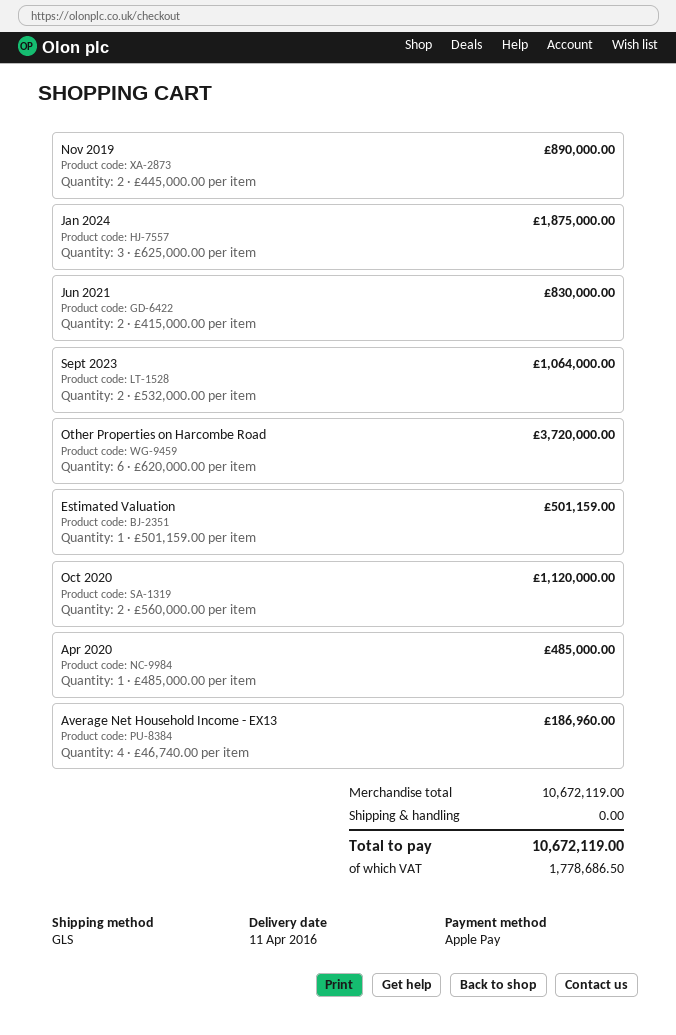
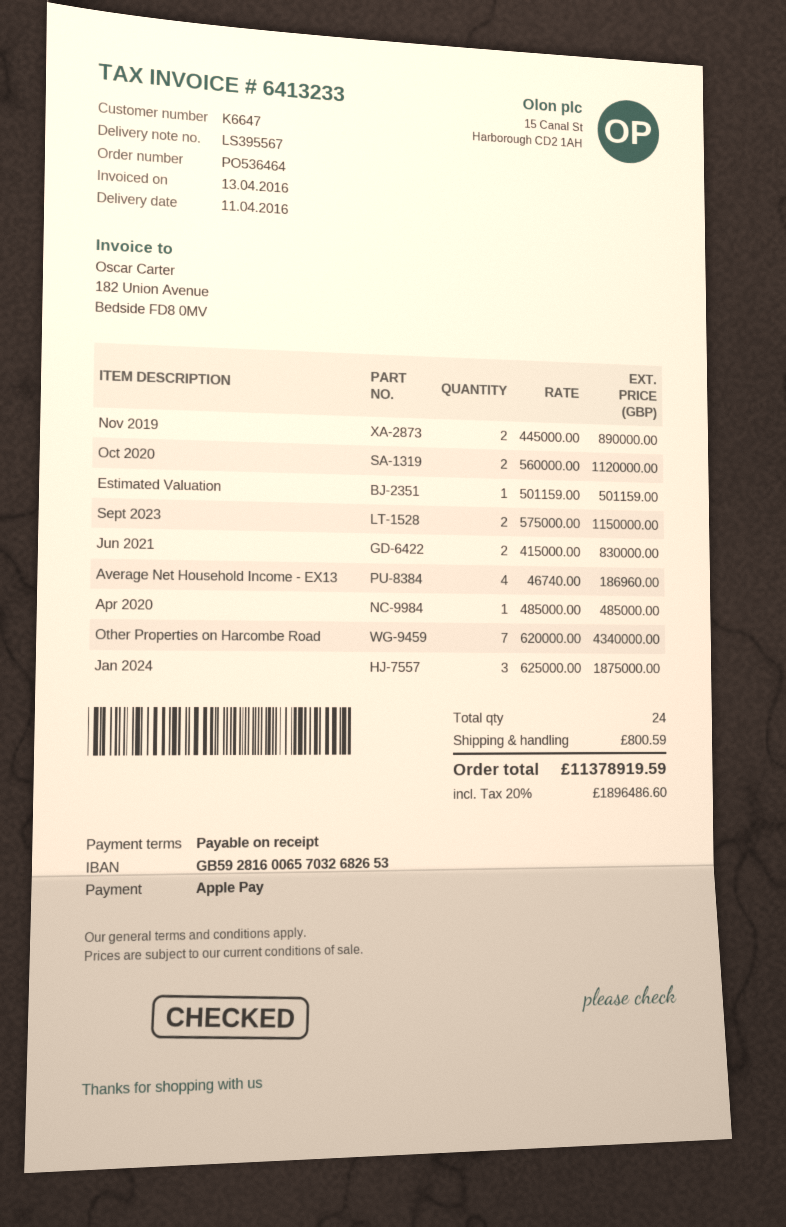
Sept 2023: 2 x 532000.00 = 1064000.00 -> 2 x 575000.00 = 1150000.00
Other Properties on Harcombe Road: 6 x 620000.00 = 3720000.00 -> 7 x 620000.00 = 4340000.00
shipping: 0.00 -> 800.59
tax: 1778686.50 -> 1896486.60
total: 10672119.00 -> 11378919.59

